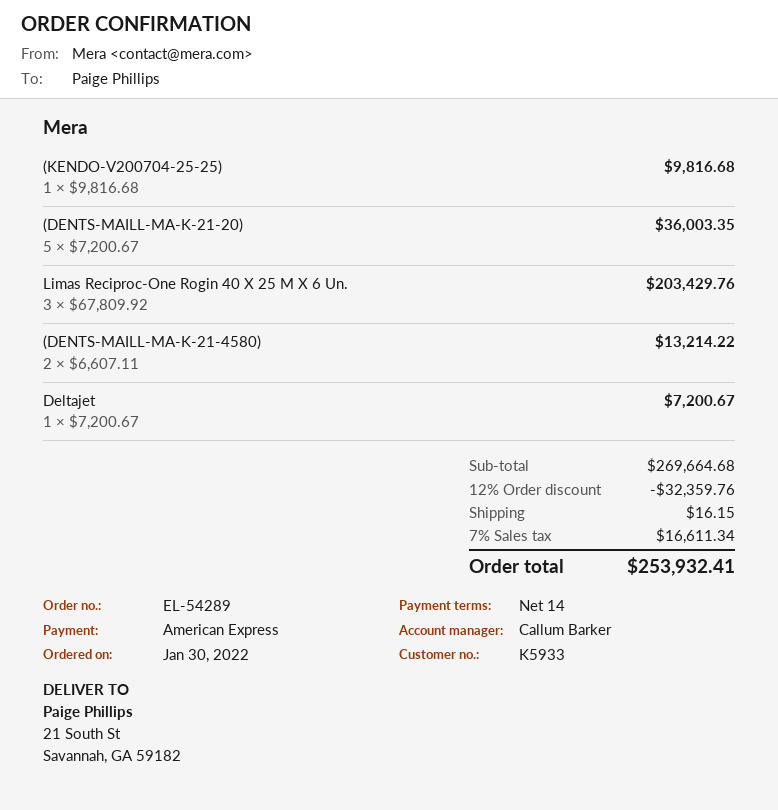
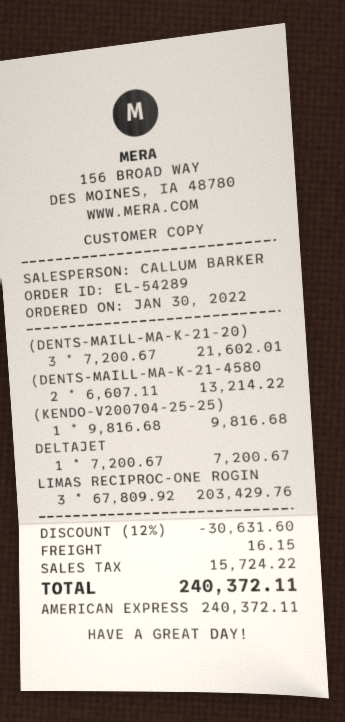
(DENTS-MAILL-MA-K-21-20): 5 x 7200.67 = 36003.35 -> 3 x 7200.67 = 21602.01
discount: 12% = 32359.76 -> 12% = 30631.60
tax: 16611.34 -> 15724.22
total: 253932.41 -> 240372.11

